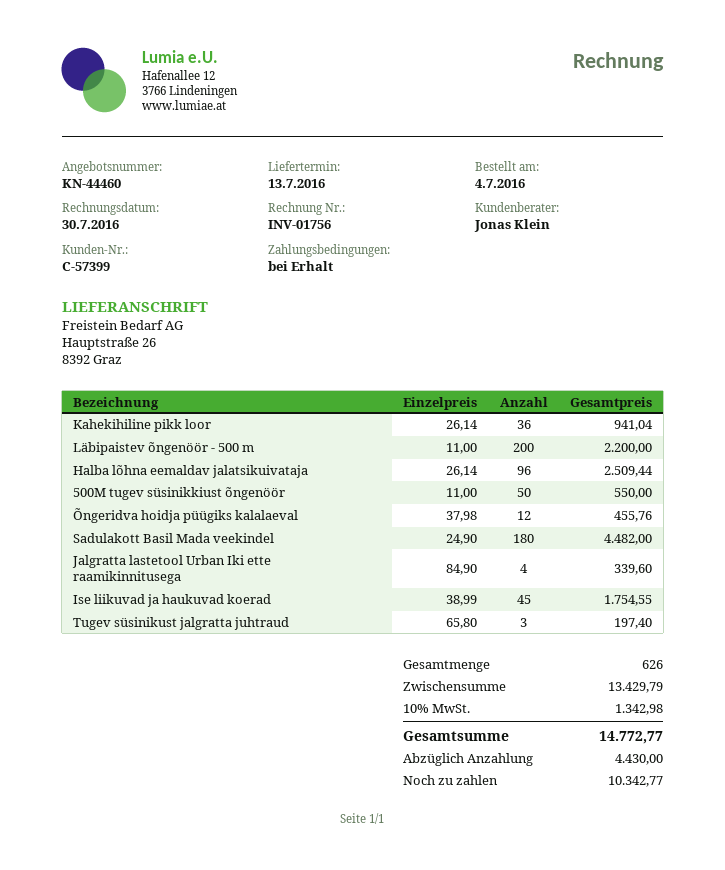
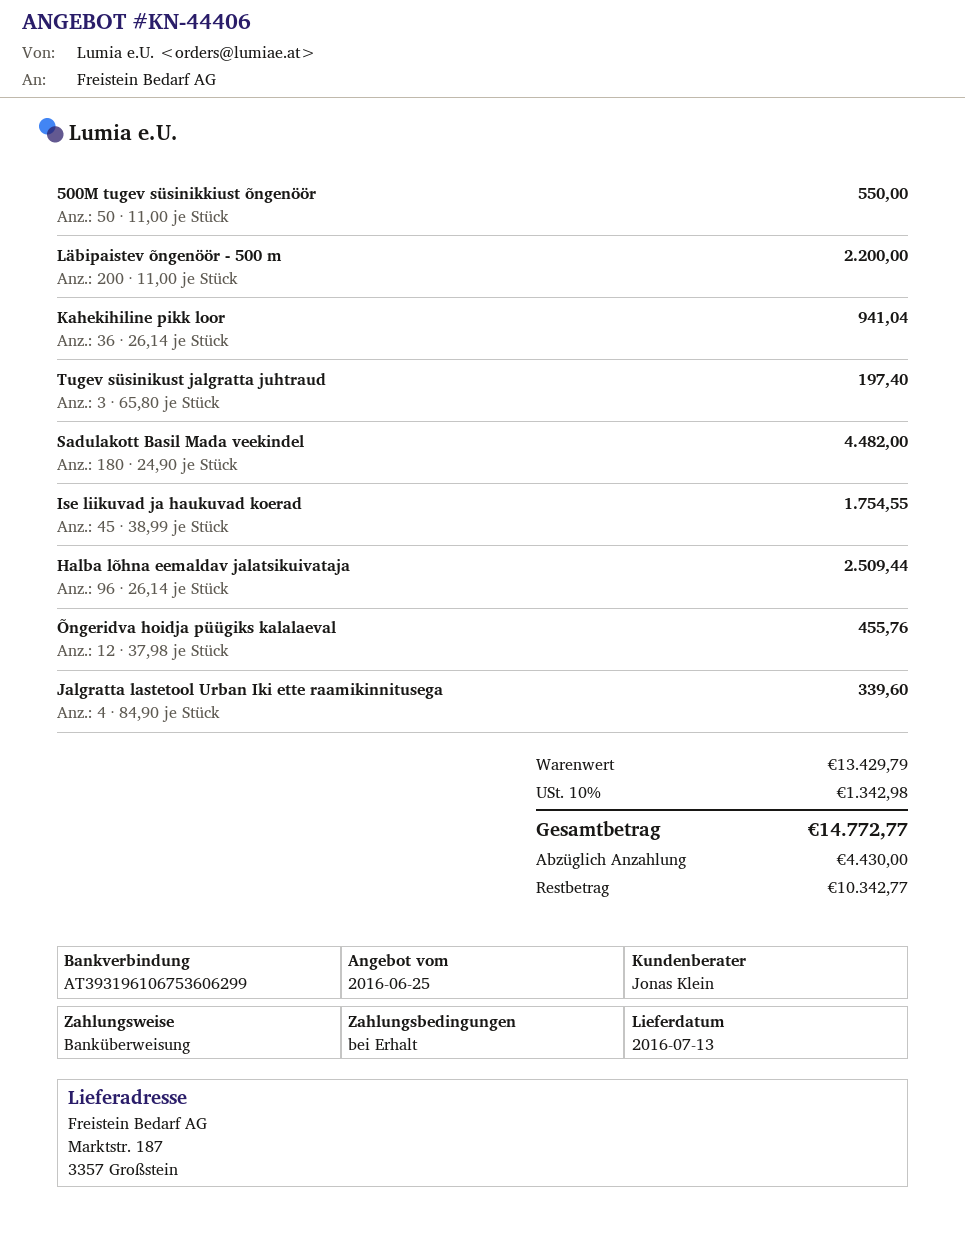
quote number: KN-44460 -> KN-44406
ship to: Hauptstraße 26, 8392 Graz -> Marktstr. 187, 3357 Großstein

